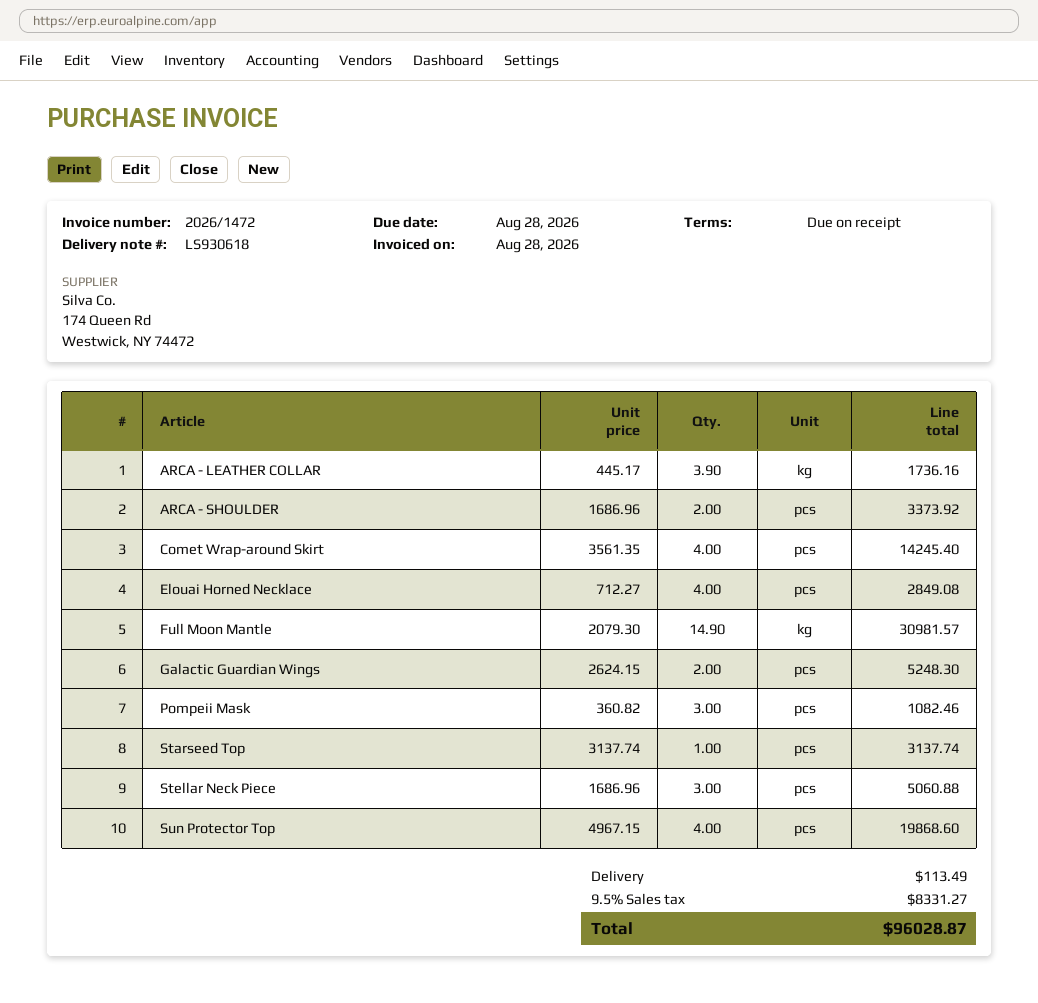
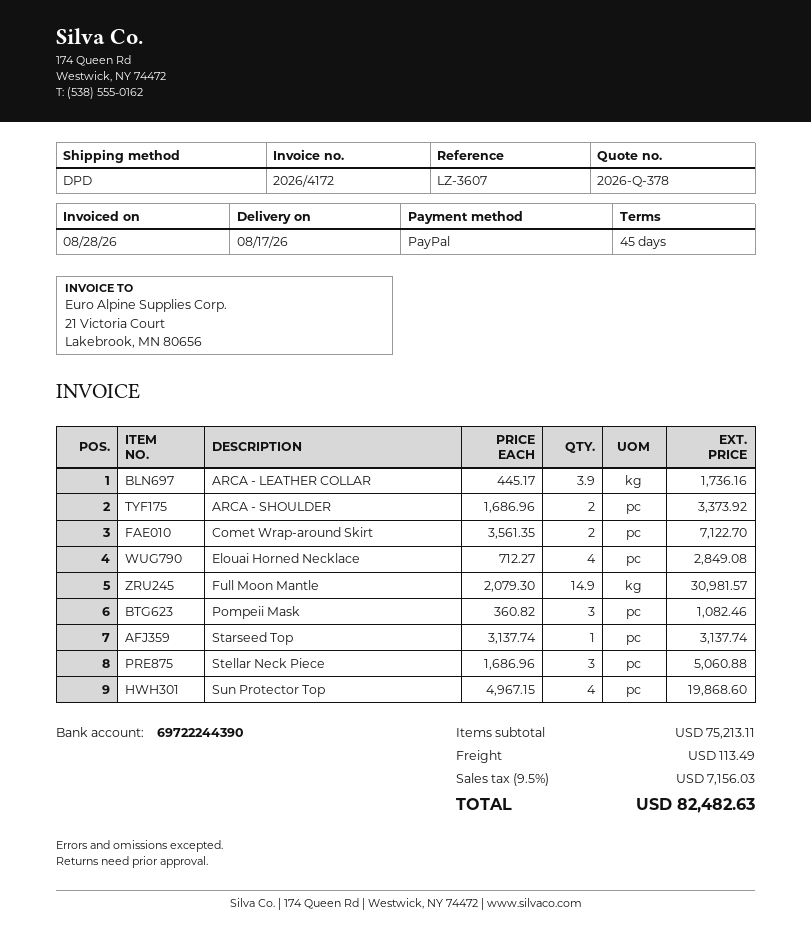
invoice number: 2026/1472 -> 2026/4172
payment terms: on receipt -> 45 days
Comet Wrap-around Skirt: 4 x 3561.35 = 14245.40 -> 2 x 3561.35 = 7122.70
Galactic Guardian Wings: 2 x 2624.15 = 5248.30 -> none
tax: 9.5% = 8331.27 -> 9.5% = 7156.03
total: 96028.87 -> 82482.63

